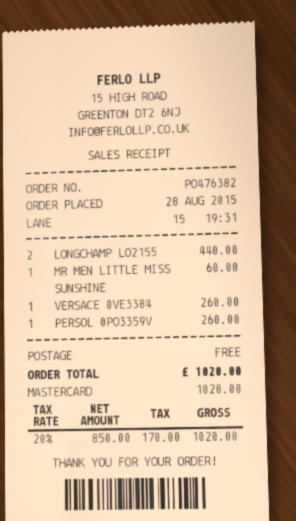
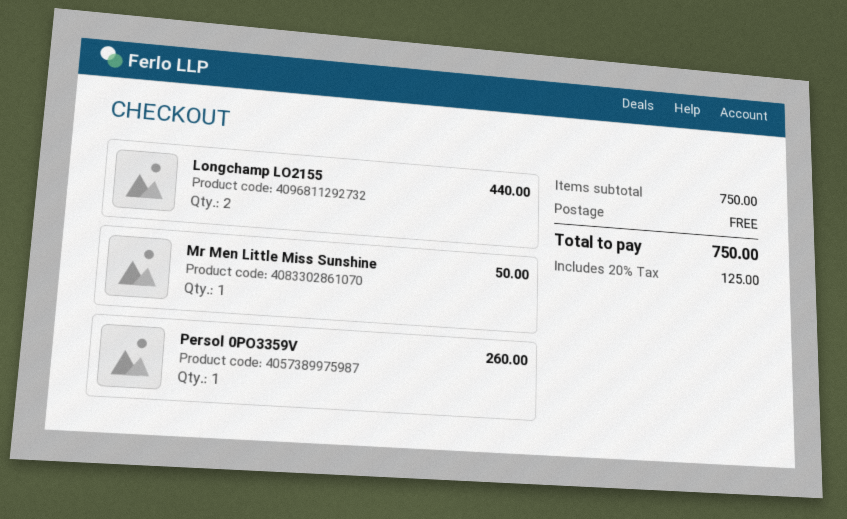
MR MEN LITTLE MISS SUNSHINE: 1 for 60.00 -> 1 for 50.00
VERSACE 0VE3384: 1 for 260.00 -> none
tax: 20% = 170.00 -> 20% = 125.00
total: 1020.00 -> 750.00

